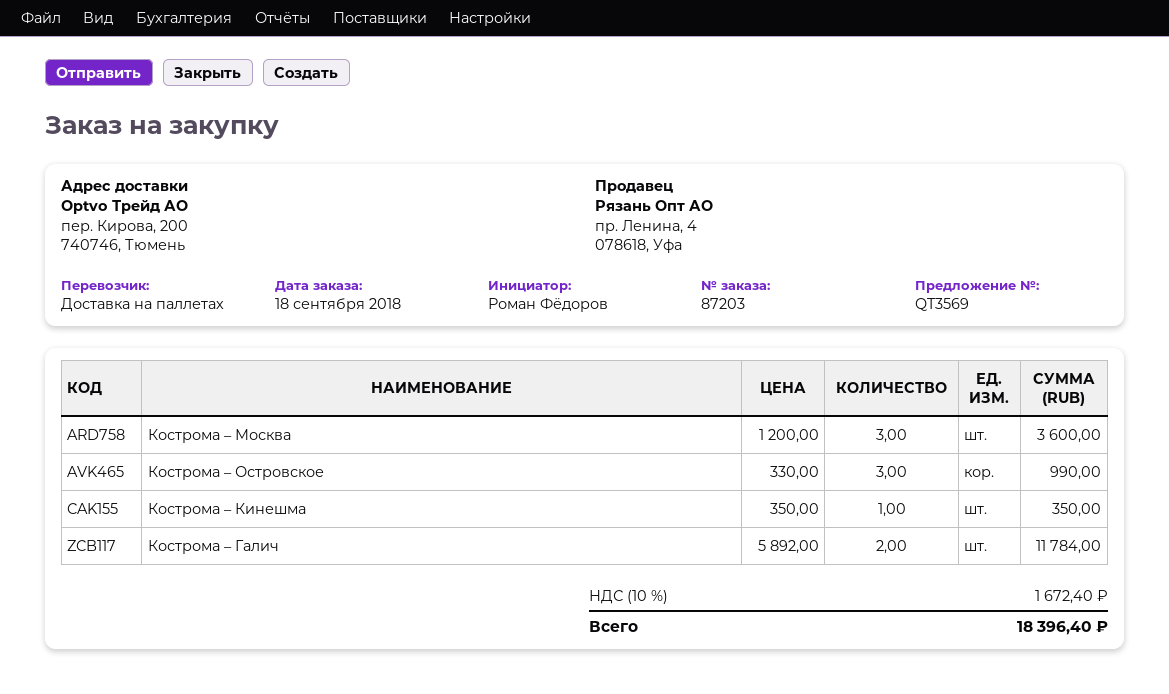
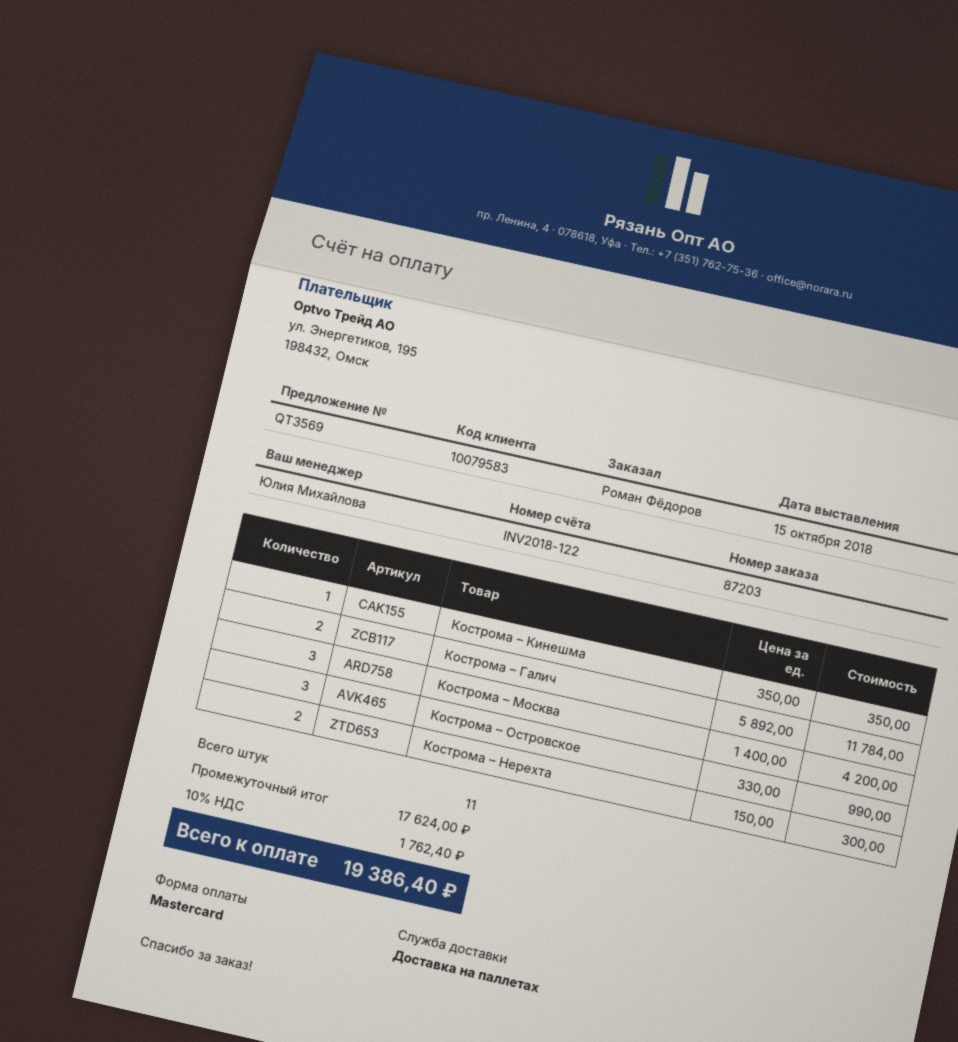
Кострома – Москва: 3 x 1200.00 = 3600.00 -> 3 x 1400.00 = 4200.00
Кострома – Нерехта: none -> 2 x 150.00 = 300.00
tax: 10% = 1672.40 -> 10% = 1762.40
total: 18396.40 -> 19386.40

